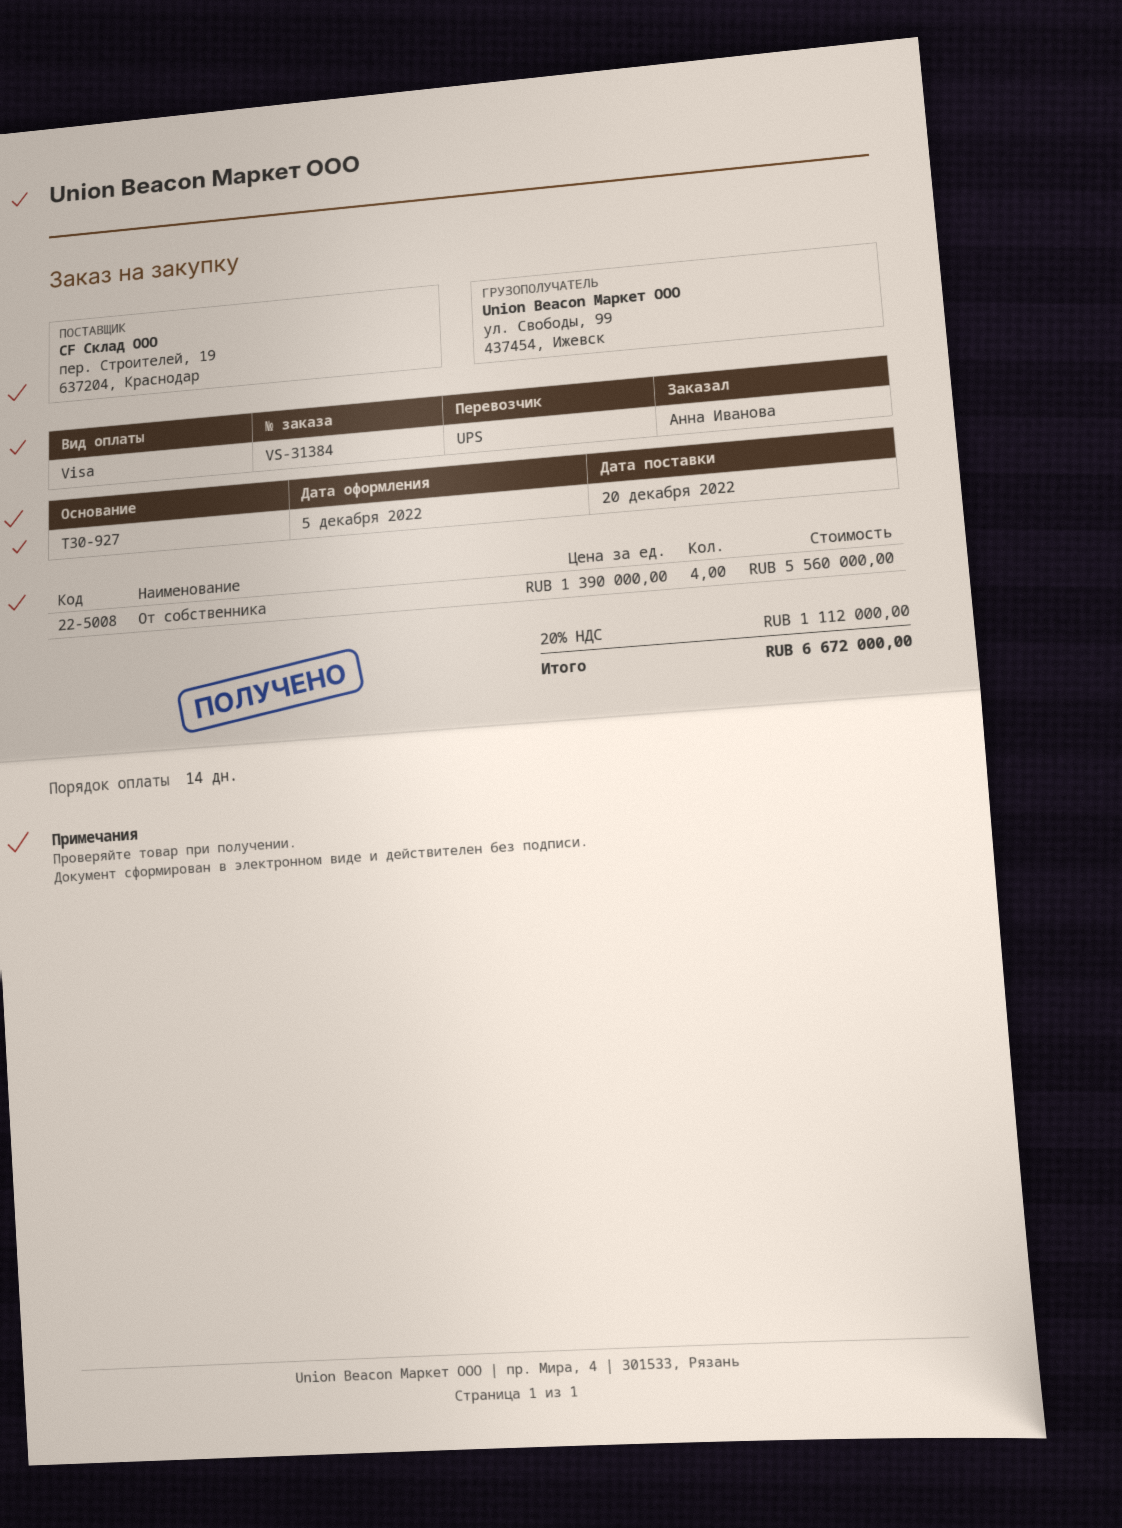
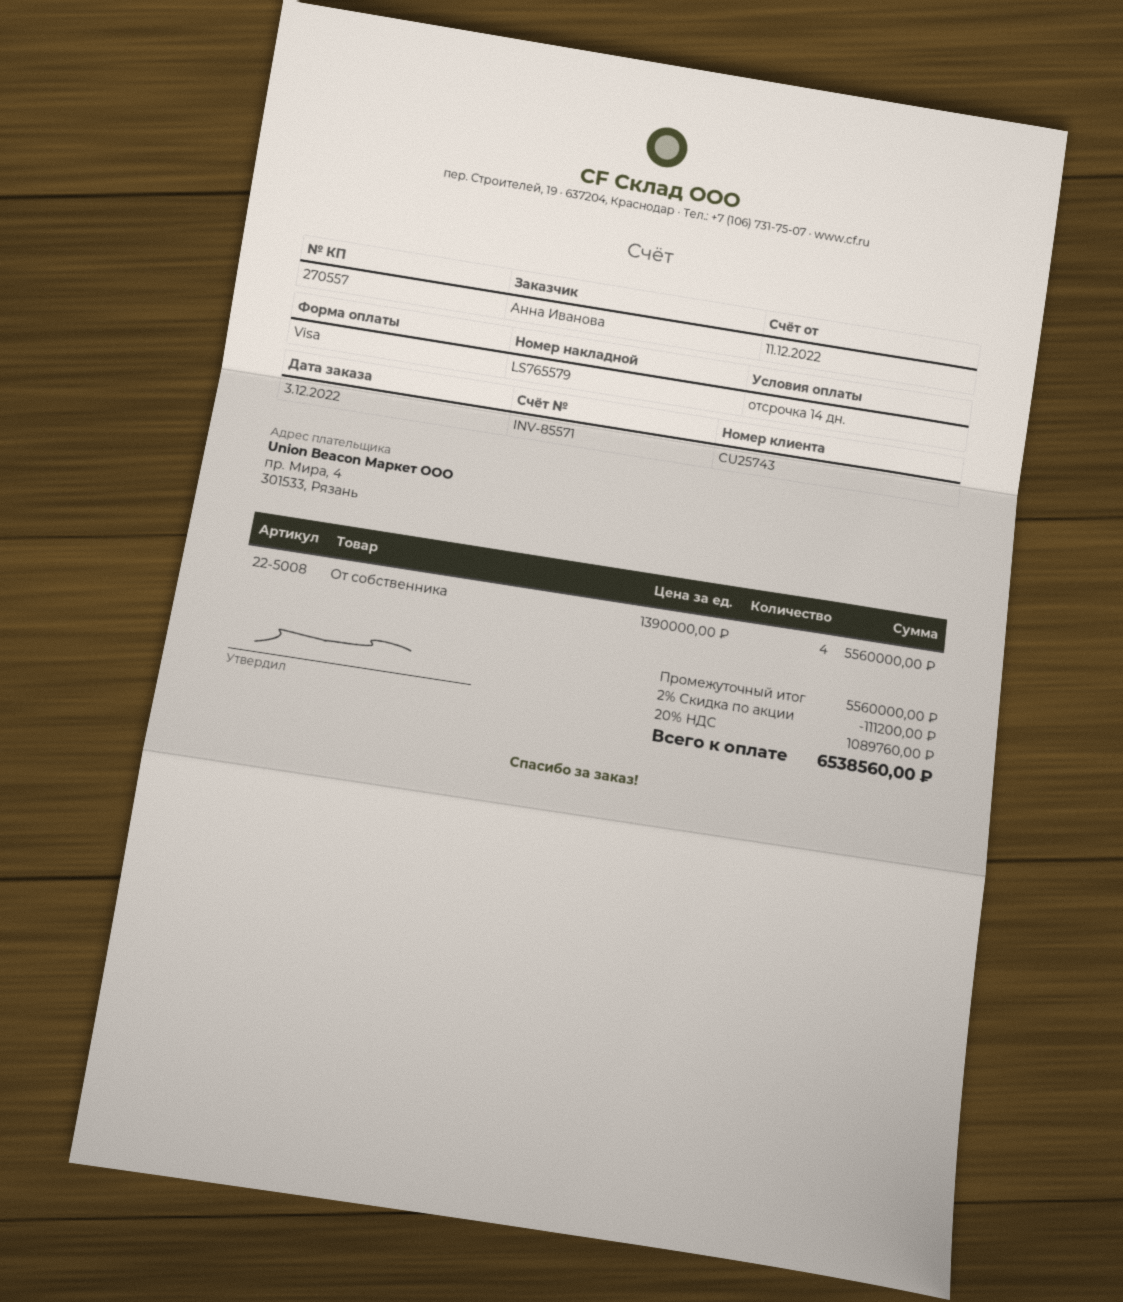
order date: 2022-12-05 -> 2022-12-03
discount: none -> 2% = 111200.00
tax: 20% = 1112000.00 -> 20% = 1089760.00
total: 6672000.00 -> 6538560.00

